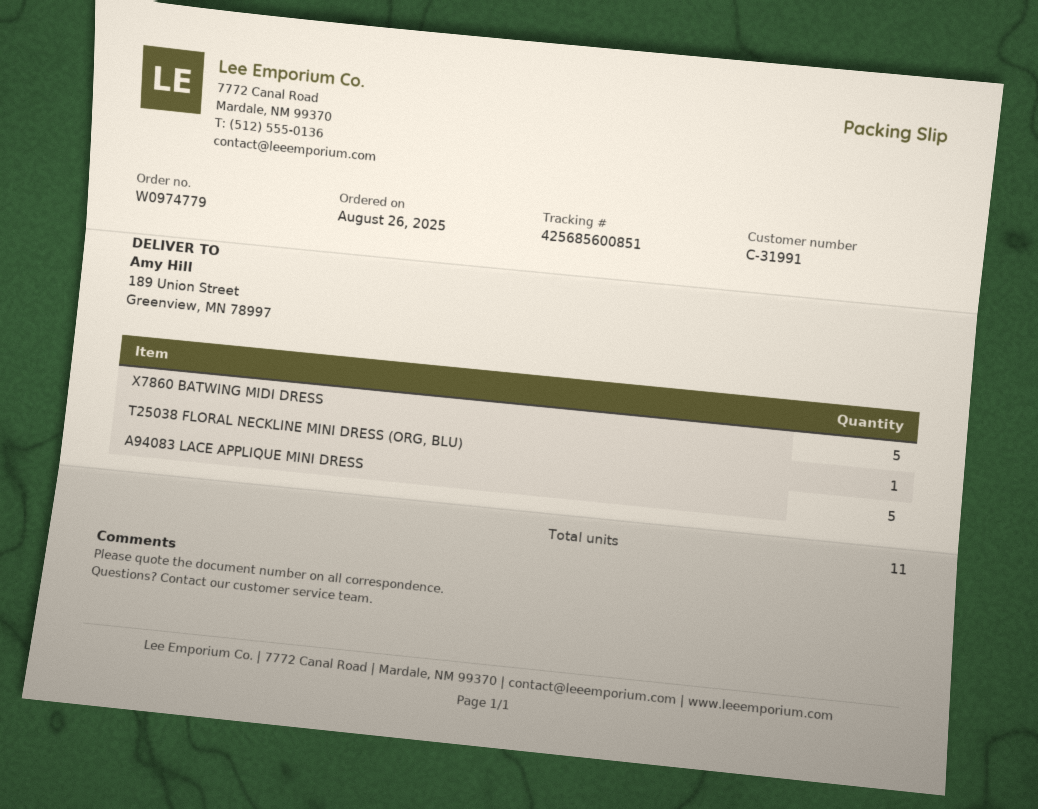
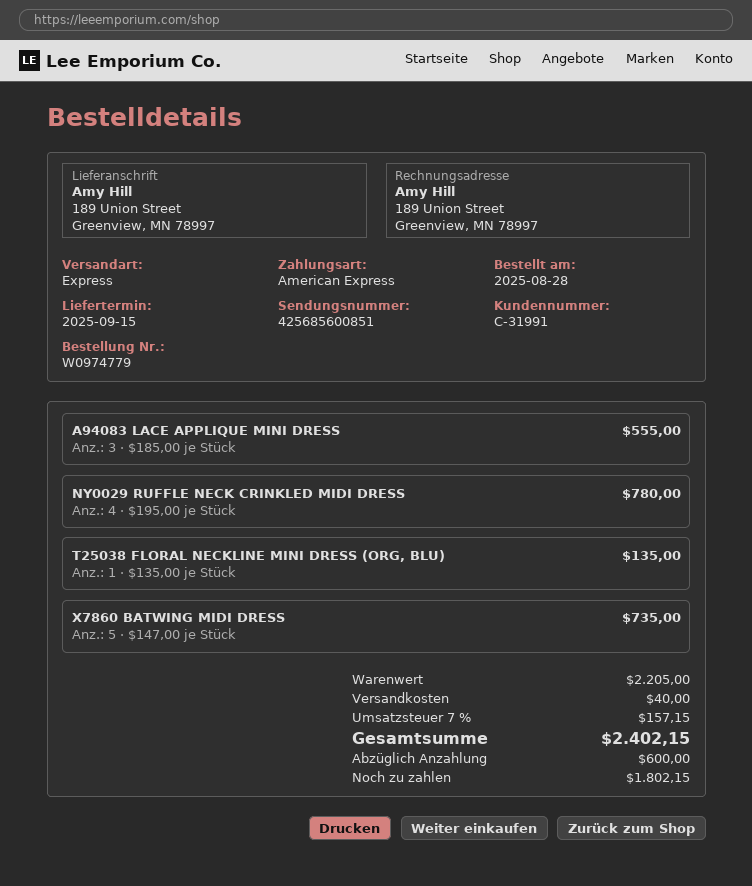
order date: 2025-08-26 -> 2025-08-28
A94083 LACE APPLIQUE MINI DRESS: 5 -> 3
NY0029 RUFFLE NECK CRINKLED MIDI DRESS: none -> 4

